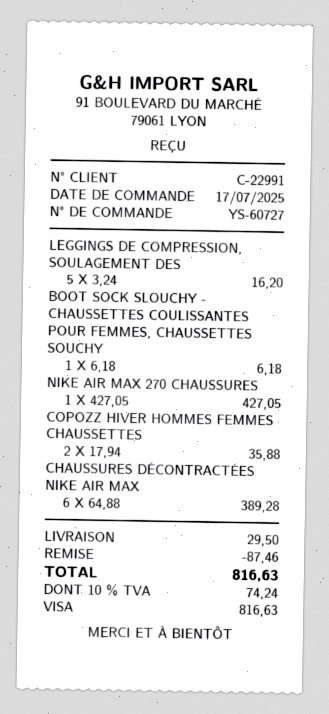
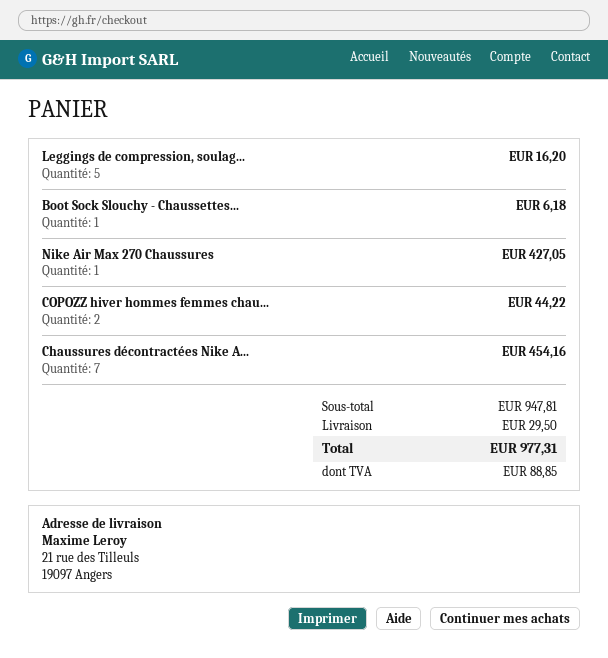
COPOZZ HIVER HOMMES FEMMES CHAUSSETTES: 2 for 35.88 -> 2 for 44.22
CHAUSSURES DÉCONTRACTÉES NIKE AIR MAX: 6 for 389.28 -> 7 for 454.16
discount: 87.46 -> none
tax: 74.24 -> 88.85
total: 816.63 -> 977.31

